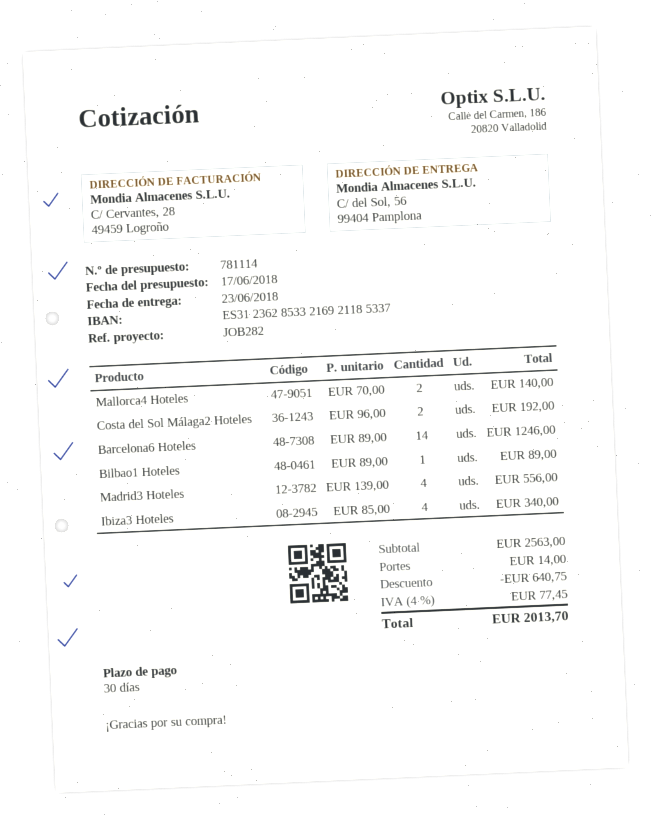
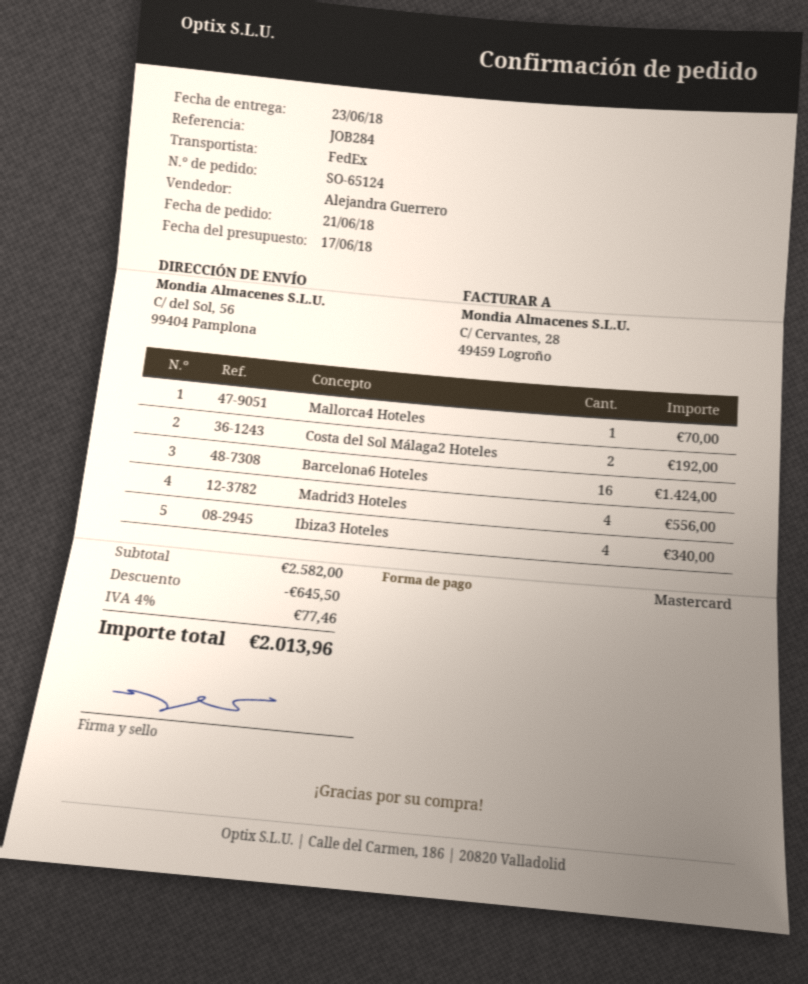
reference: JOB282 -> JOB284
Mallorca4 Hoteles: 2 for 140.00 -> 1 for 70.00
Barcelona6 Hoteles: 14 for 1246.00 -> 16 for 1424.00
Bilbao1 Hoteles: 1 for 89.00 -> none
subtotal: 2563.00 -> 2582.00
discount: 640.75 -> 645.50
shipping: 14.00 -> none
tax: 4% = 77.45 -> 4% = 77.46
total: 2013.70 -> 2013.96

